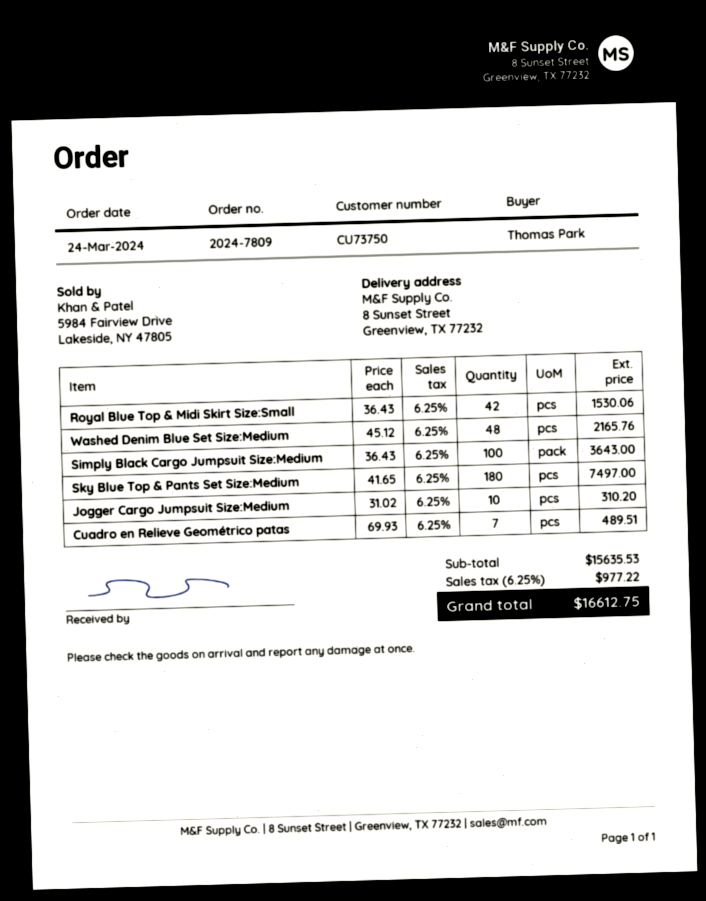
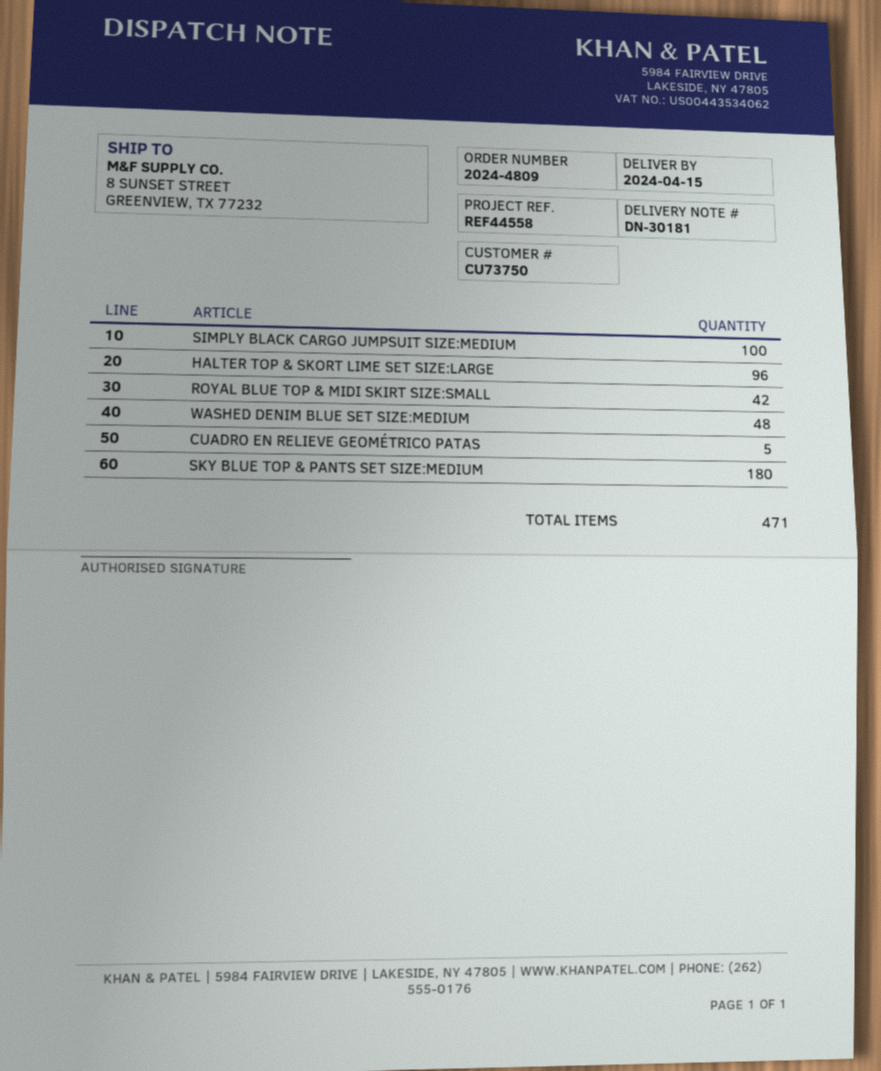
order number: 2024-7809 -> 2024-4809
Jogger Cargo Jumpsuit Size:Medium: 10 -> none
Cuadro en Relieve Geométrico patas: 7 -> 5
HALTER TOP & SKORT LIME SET SIZE:LARGE: none -> 96

